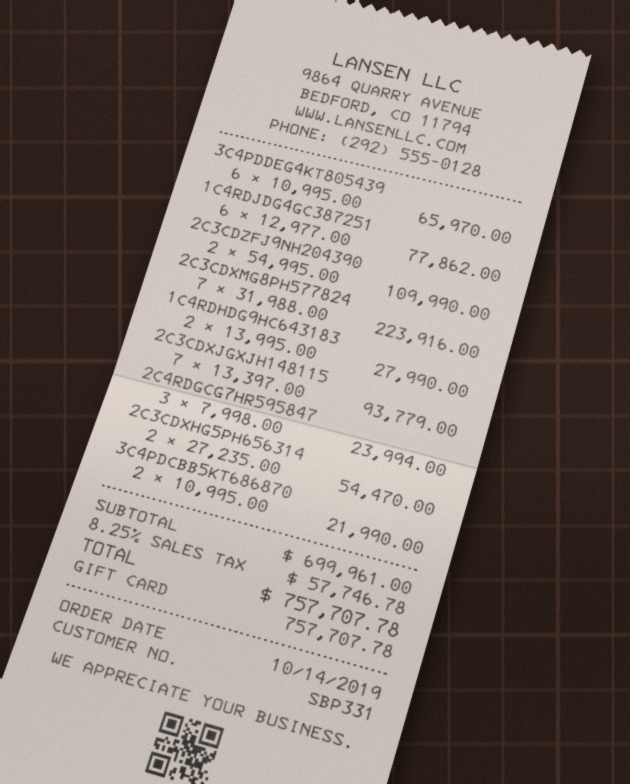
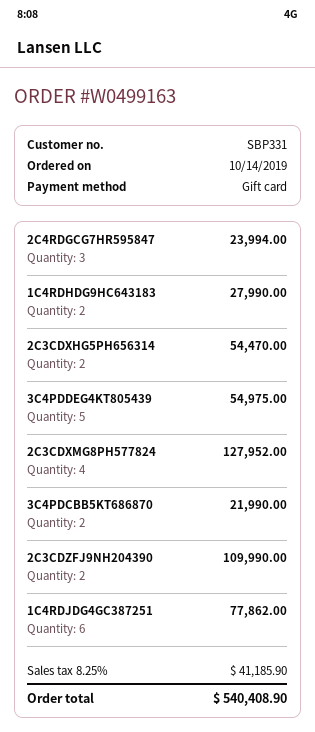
3C4PDDEG4KT805439: 6 for 65970.00 -> 5 for 54975.00
2C3CDXMG8PH577824: 7 for 223916.00 -> 4 for 127952.00
2C3CDXJGXJH148115: 7 for 93779.00 -> none
tax: 8.25% = 57746.78 -> 8.25% = 41185.90
total: 757707.78 -> 540408.90

